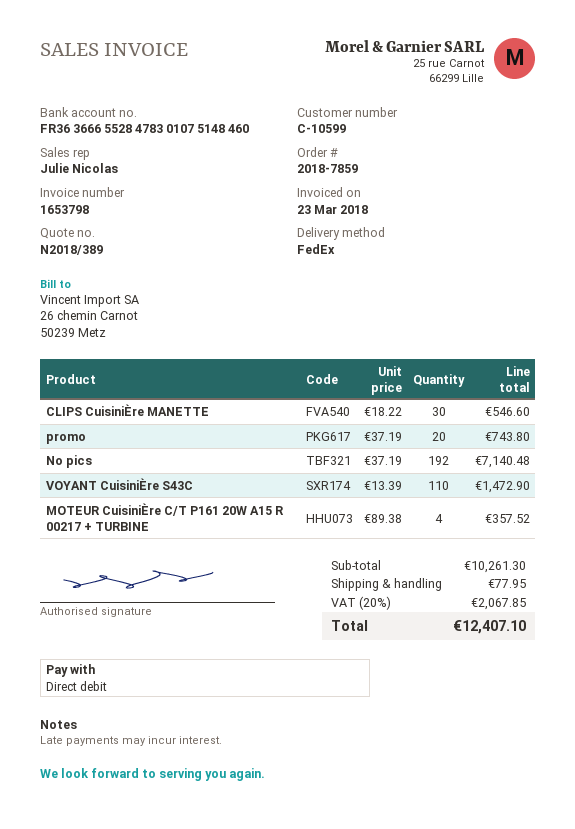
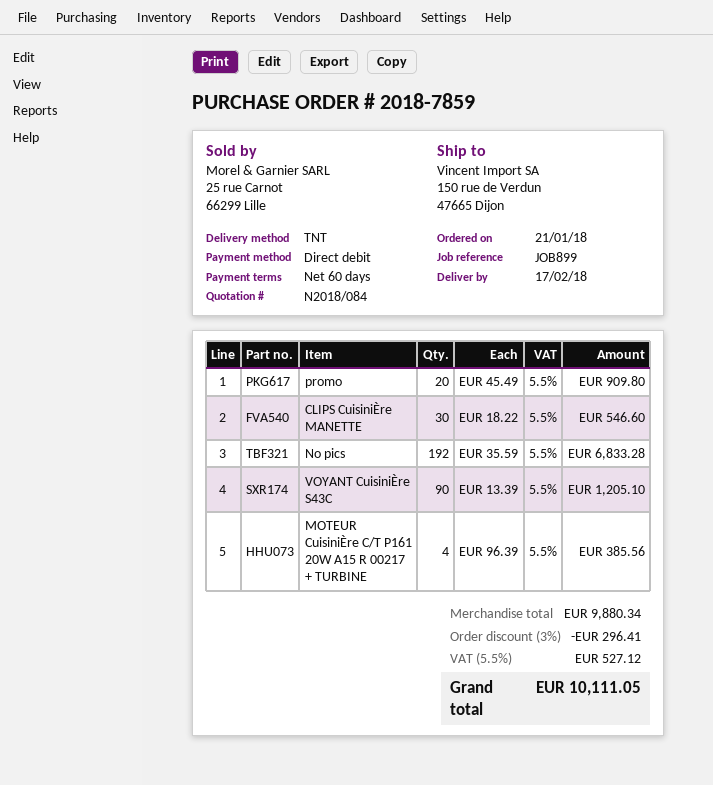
quote number: N2018/389 -> N2018/084
shipping method: FedEx -> TNT
promo: 20 x 37.19 = 743.80 -> 20 x 45.49 = 909.80
No pics: 192 x 37.19 = 7140.48 -> 192 x 35.59 = 6833.28
VOYANT CuisiniÈre S43C: 110 x 13.39 = 1472.90 -> 90 x 13.39 = 1205.10
MOTEUR CuisiniÈre C/T P161 20W A15 R 00217 + TURBINE: 4 x 89.38 = 357.52 -> 4 x 96.39 = 385.56
subtotal: 10261.30 -> 9880.34
discount: none -> 3% = 296.41
shipping: 77.95 -> none
tax: 20% = 2067.85 -> 5.5% = 527.12
total: 12407.10 -> 10111.05

